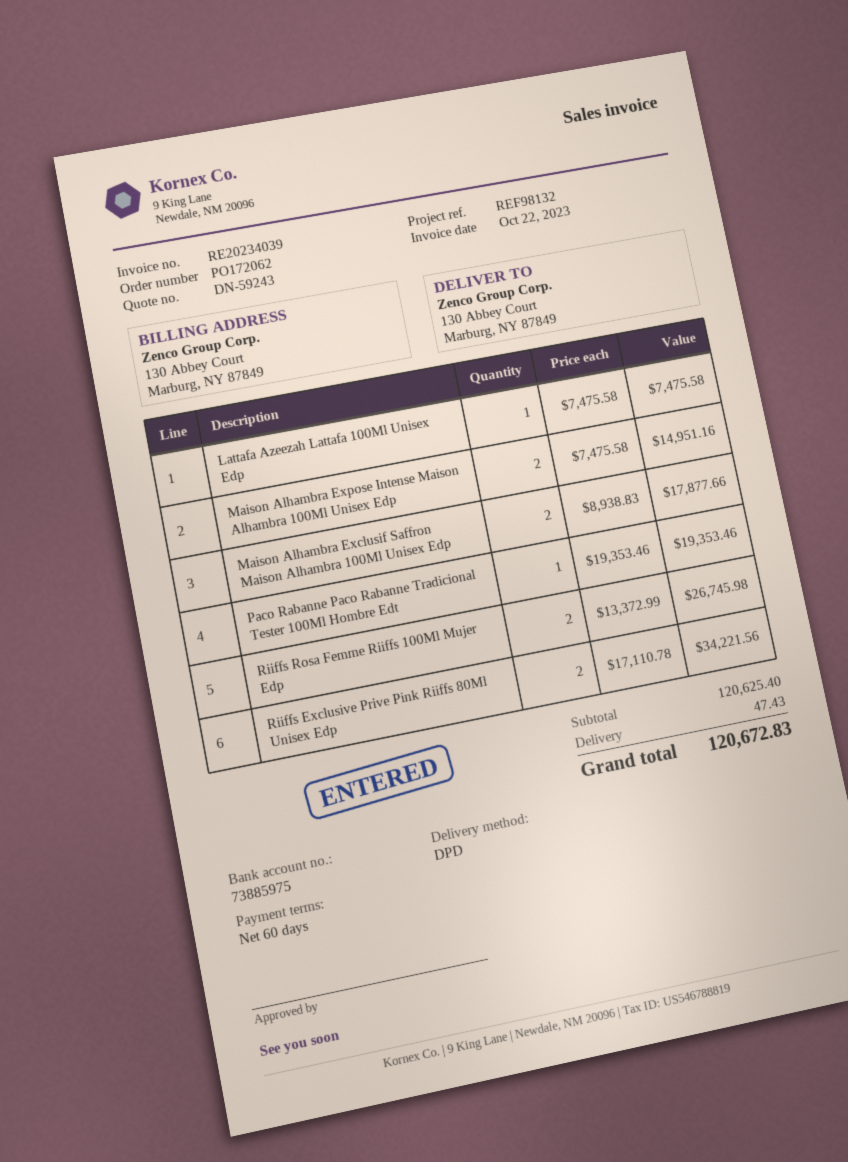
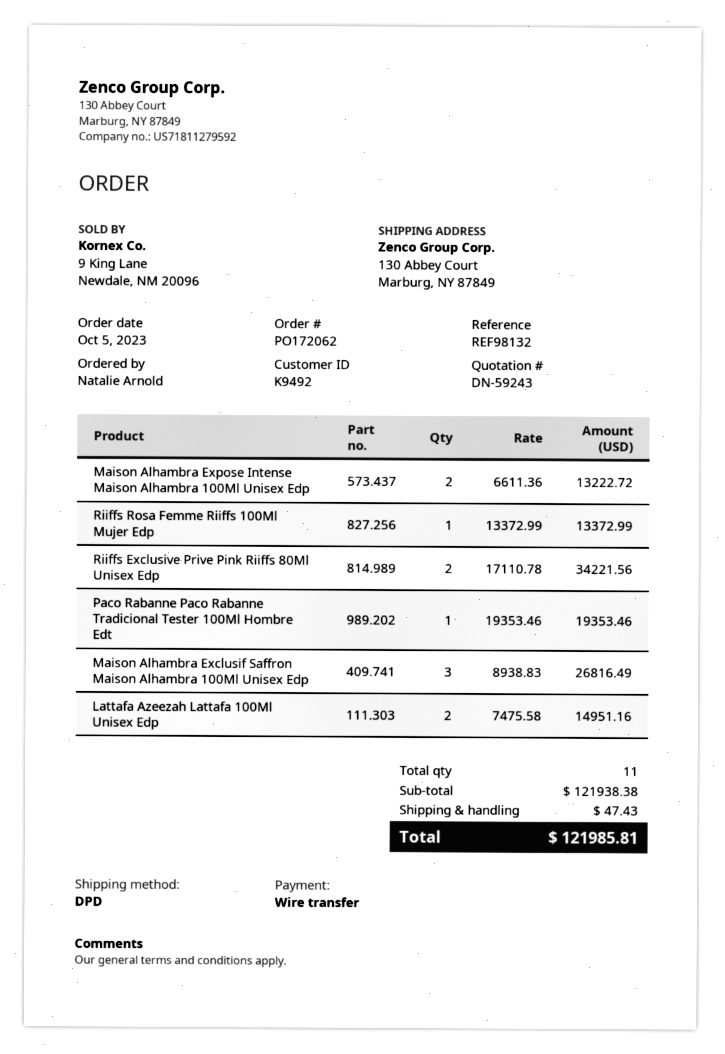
Lattafa Azeezah Lattafa 100Ml Unisex Edp: 1 x 7475.58 = 7475.58 -> 2 x 7475.58 = 14951.16
Maison Alhambra Expose Intense Maison Alhambra 100Ml Unisex Edp: 2 x 7475.58 = 14951.16 -> 2 x 6611.36 = 13222.72
Maison Alhambra Exclusif Saffron Maison Alhambra 100Ml Unisex Edp: 2 x 8938.83 = 17877.66 -> 3 x 8938.83 = 26816.49
Riiffs Rosa Femme Riiffs 100Ml Mujer Edp: 2 x 13372.99 = 26745.98 -> 1 x 13372.99 = 13372.99
subtotal: 120625.40 -> 121938.38
total: 120672.83 -> 121985.81

